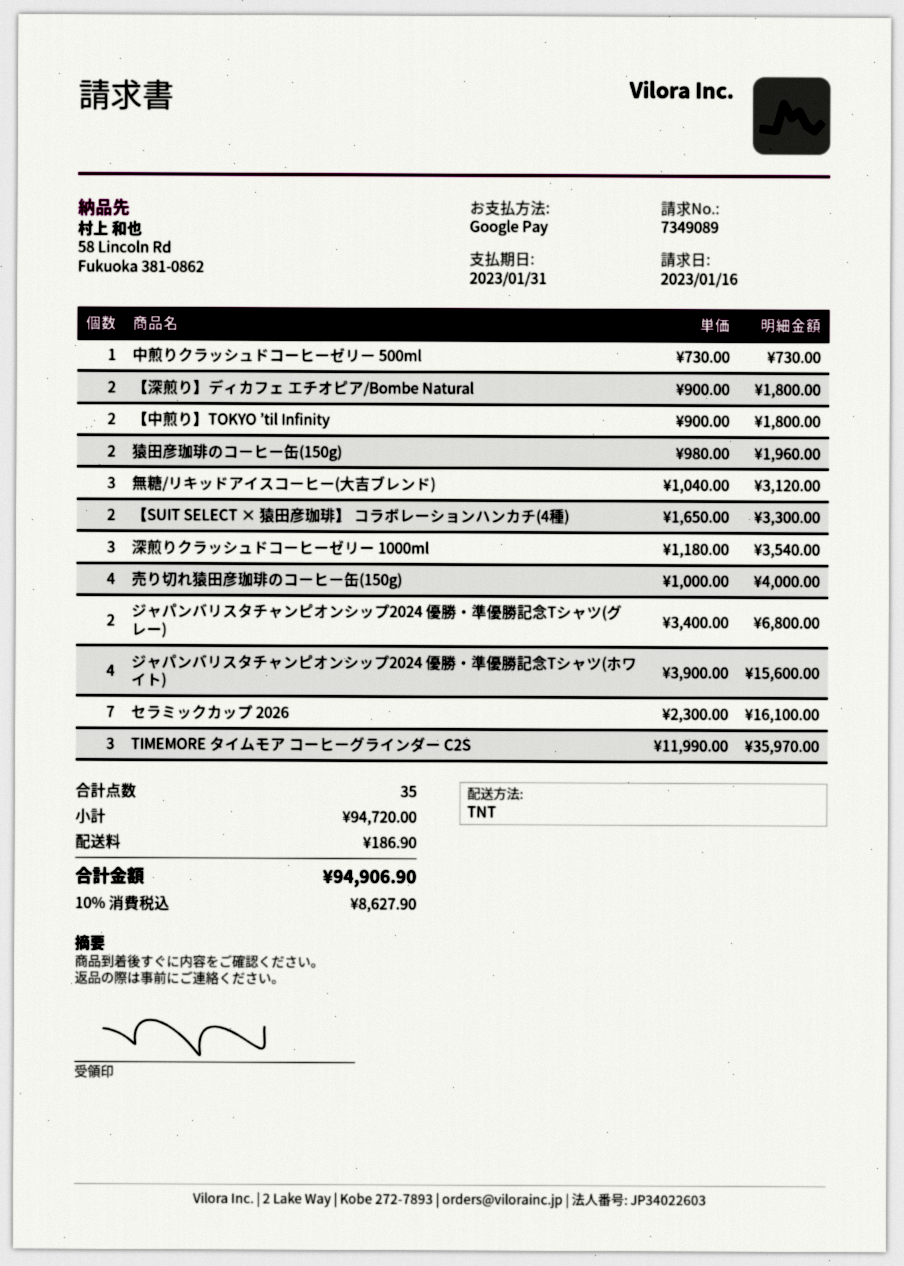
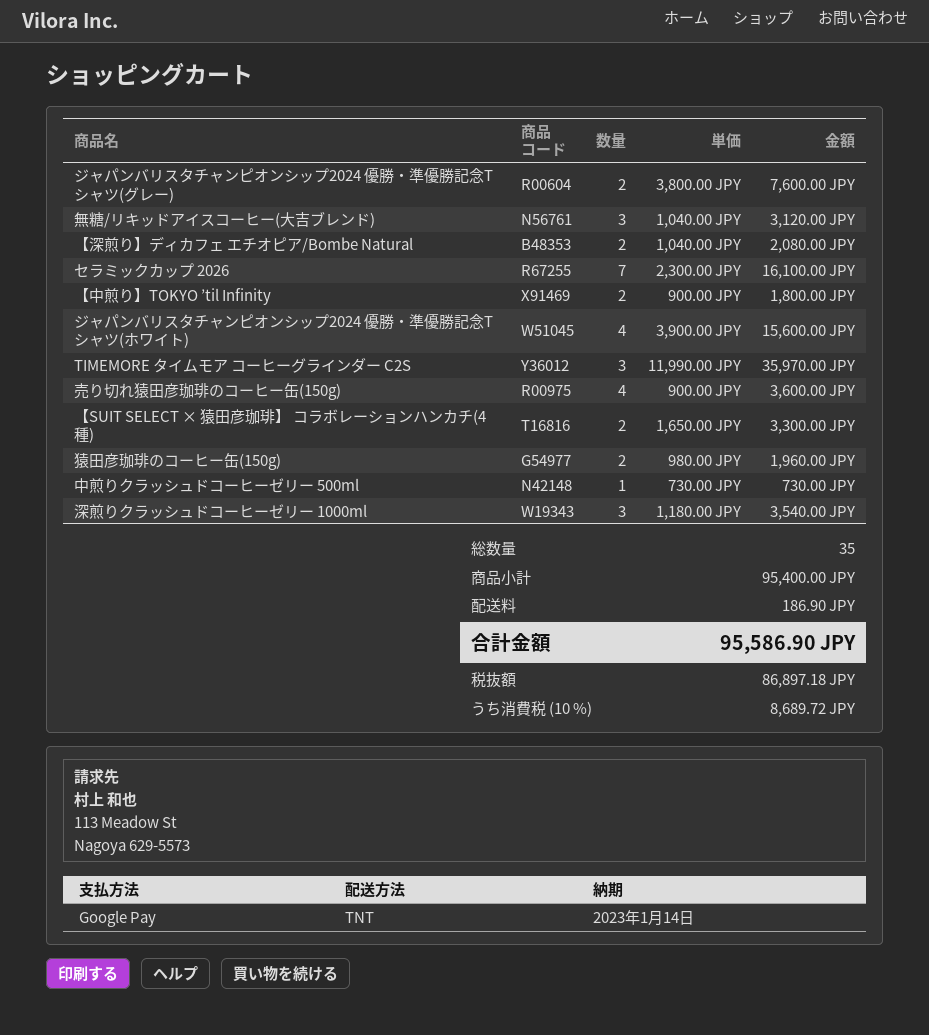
【深煎り】ディカフェ エチオピア/Bombe Natural: 2 x 900.00 = 1800.00 -> 2 x 1040.00 = 2080.00
売り切れ猿田彦珈琲のコーヒー缶(150g): 4 x 1000.00 = 4000.00 -> 4 x 900.00 = 3600.00
ジャパンバリスタチャンピオンシップ2024 優勝・準優勝記念Tシャツ(グレー): 2 x 3400.00 = 6800.00 -> 2 x 3800.00 = 7600.00
subtotal: 94720.00 -> 95400.00
tax: 10% = 8627.90 -> 10% = 8689.72
total: 94906.90 -> 95586.90

